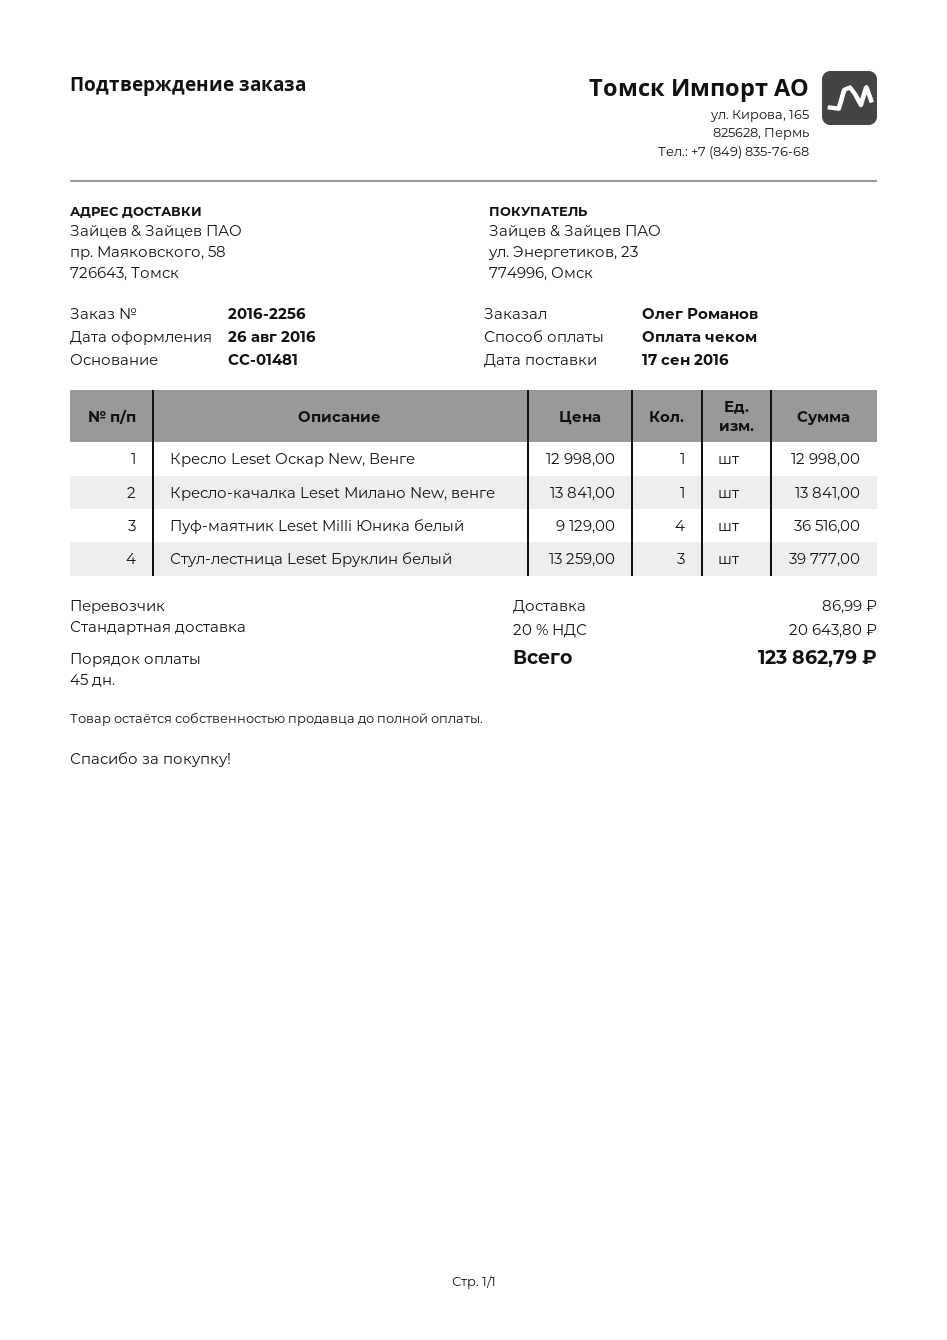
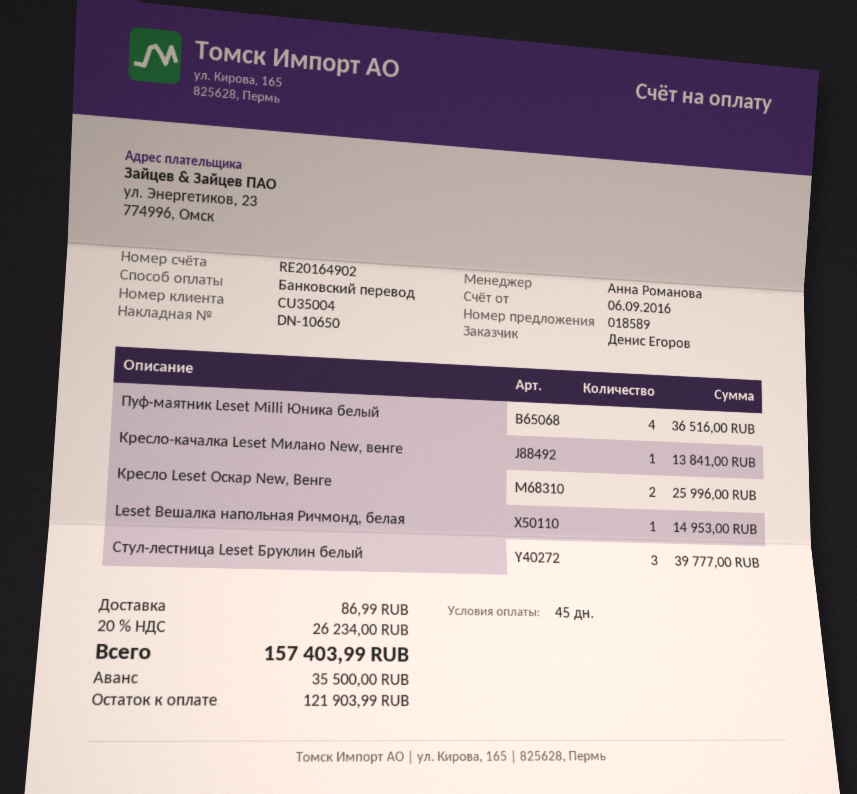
ordered by: Олег Романов -> Денис Егоров
payment method: cheque -> bank transfer
Кресло Leset Оскар New, Венге: 1 for 12998.00 -> 2 for 25996.00
Leset Вешалка напольная Ричмонд, белая: none -> 1 for 14953.00
tax: 20% = 20643.80 -> 20% = 26234.00
total: 123862.79 -> 157403.99

